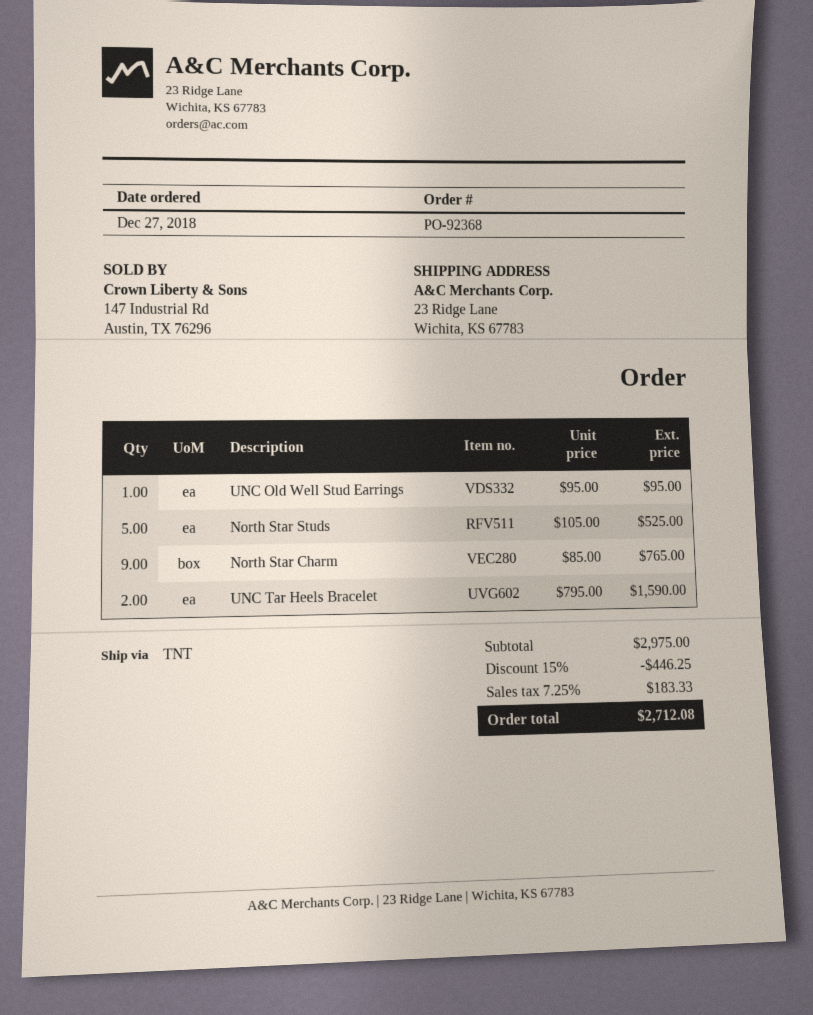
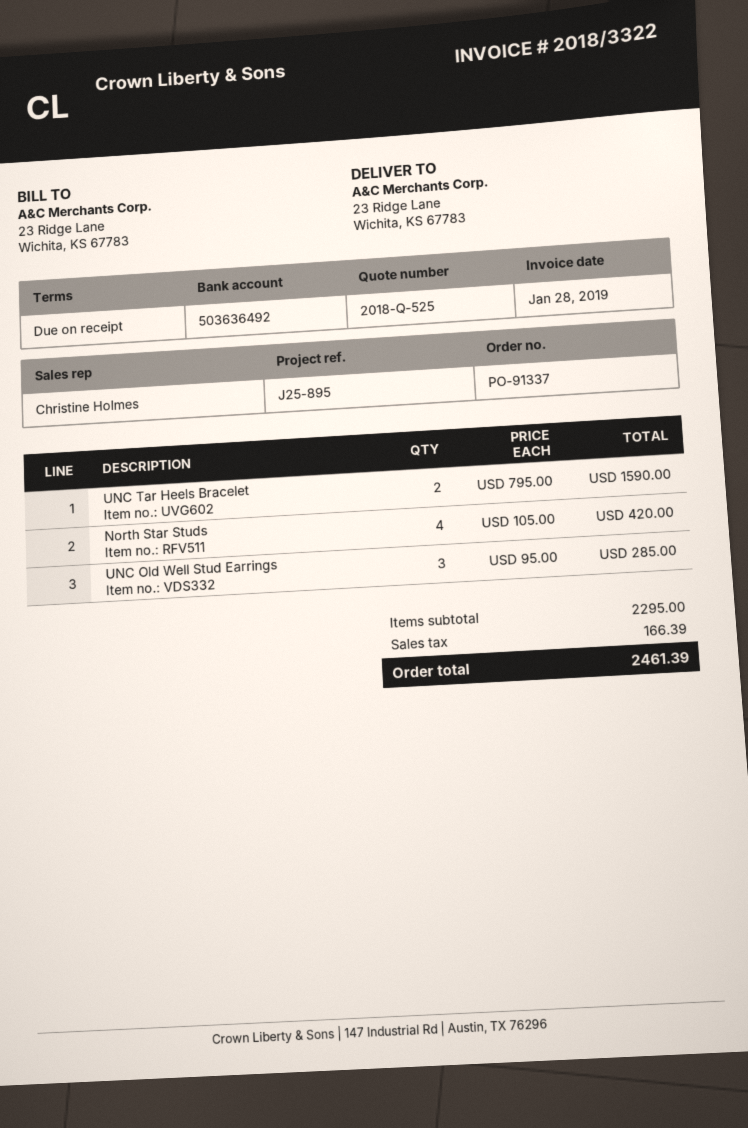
order number: PO-92368 -> PO-91337
UNC Old Well Stud Earrings: 1 x 95.00 = 95.00 -> 3 x 95.00 = 285.00
North Star Studs: 5 x 105.00 = 525.00 -> 4 x 105.00 = 420.00
North Star Charm: 9 x 85.00 = 765.00 -> none
subtotal: 2975.00 -> 2295.00
discount: 15% = 446.25 -> none
tax: 183.33 -> 166.39
total: 2712.08 -> 2461.39

